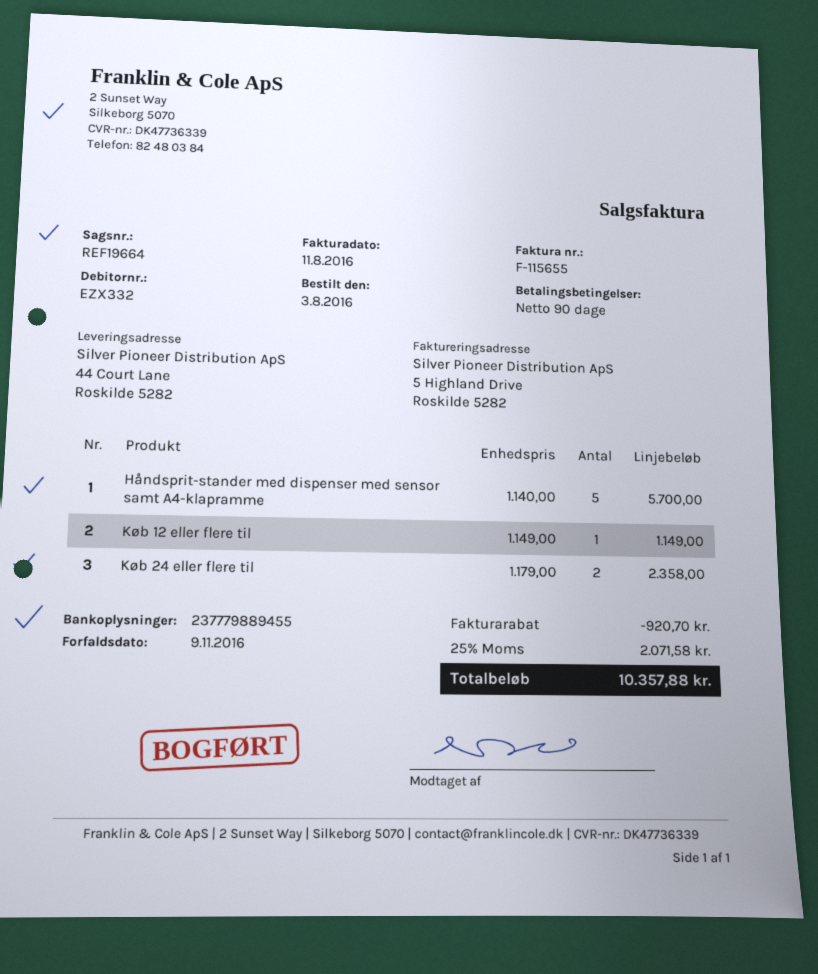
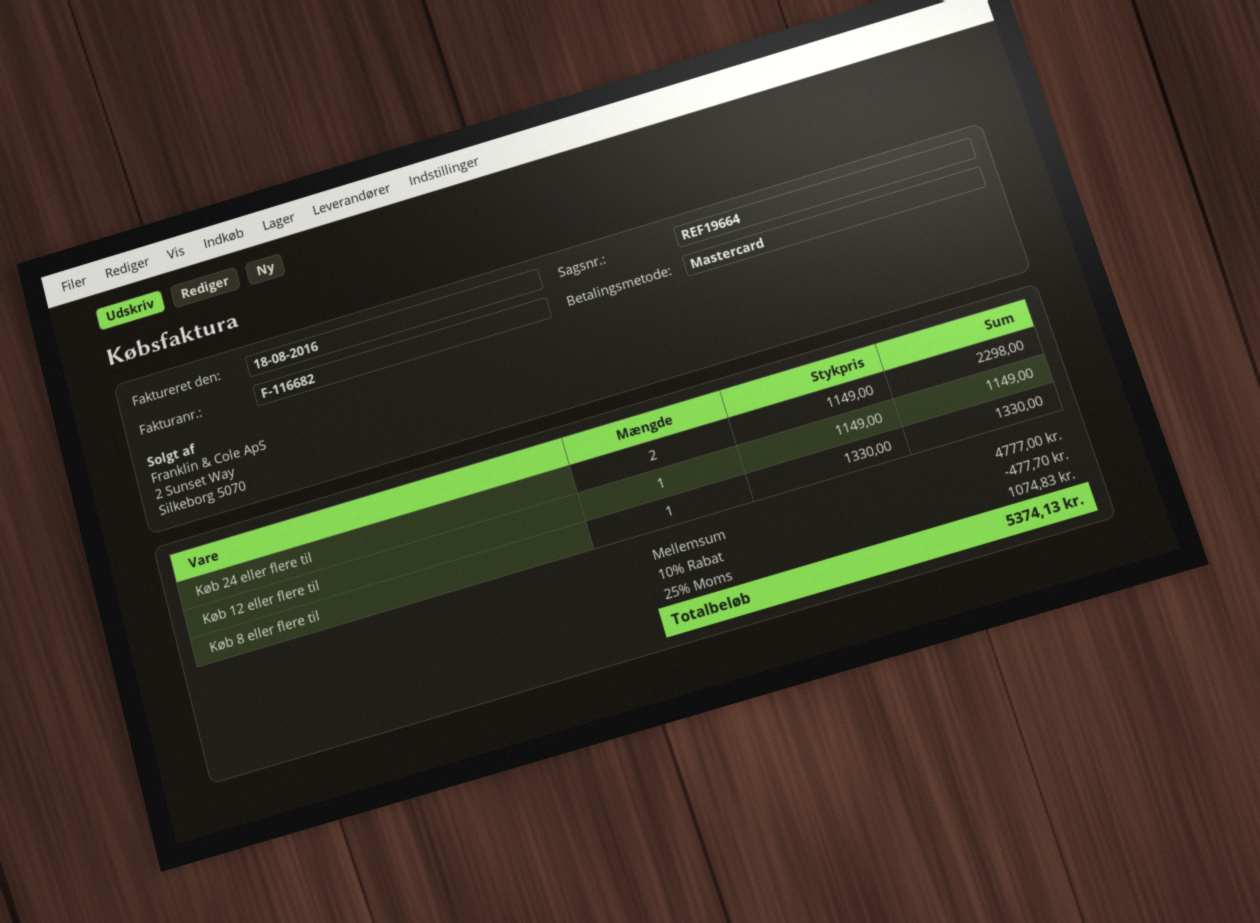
invoice number: F-115655 -> F-116682
invoice date: 2016-08-11 -> 2016-08-18
Håndsprit-stander med dispenser med sensor samt A4-klapramme: 5 x 1140.00 = 5700.00 -> none
Køb 24 eller flere til: 2 x 1179.00 = 2358.00 -> 2 x 1149.00 = 2298.00
Køb 8 eller flere til: none -> 1 x 1330.00 = 1330.00
discount: 920.70 -> 477.70
tax: 25% = 2071.58 -> 25% = 1074.83
total: 10357.88 -> 5374.13

